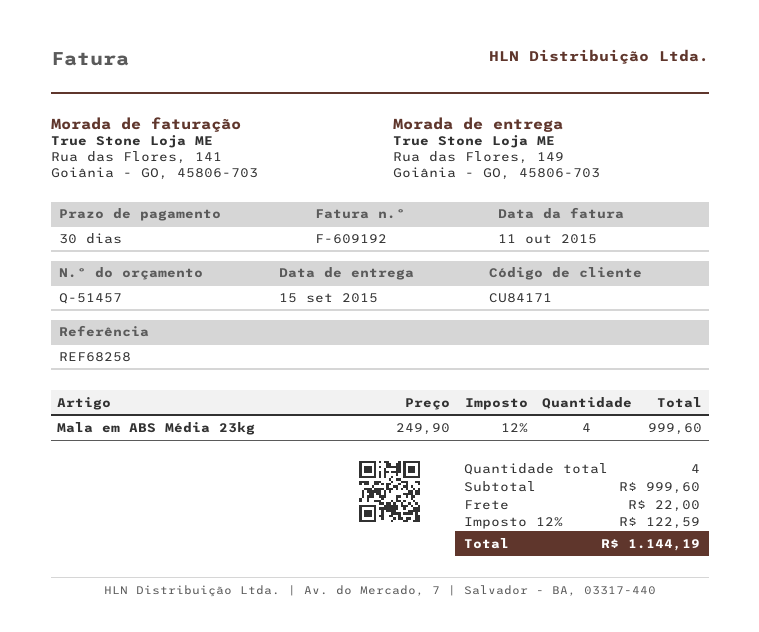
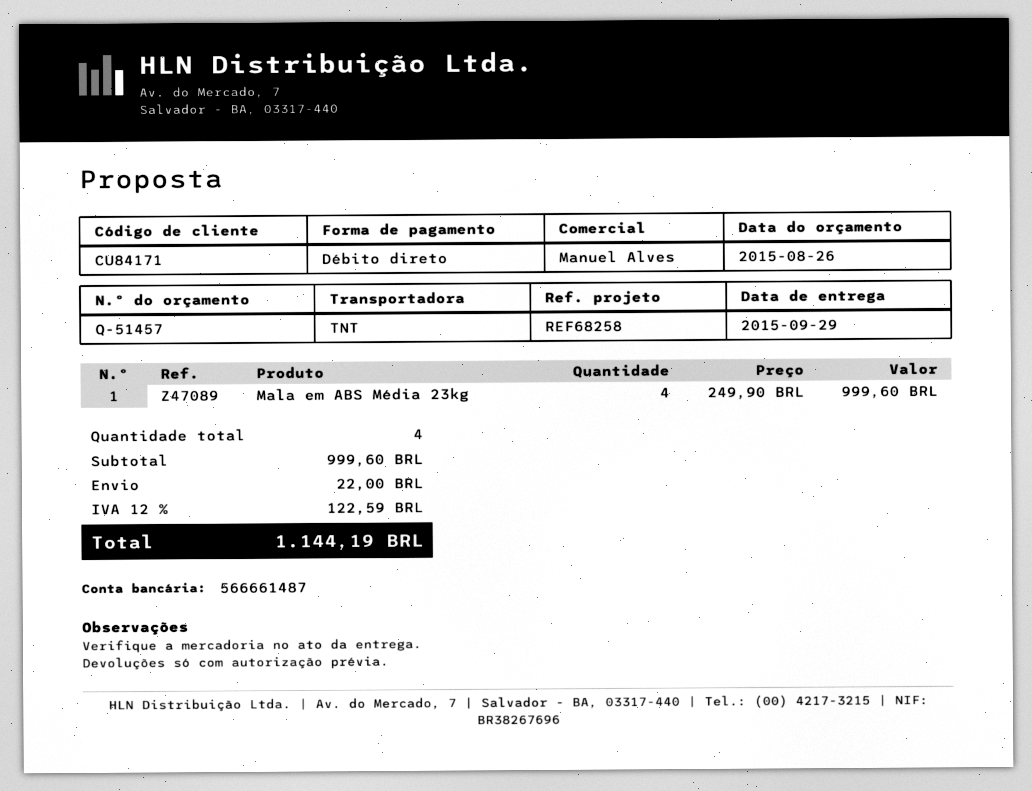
delivery date: 2015-09-15 -> 2015-09-29

